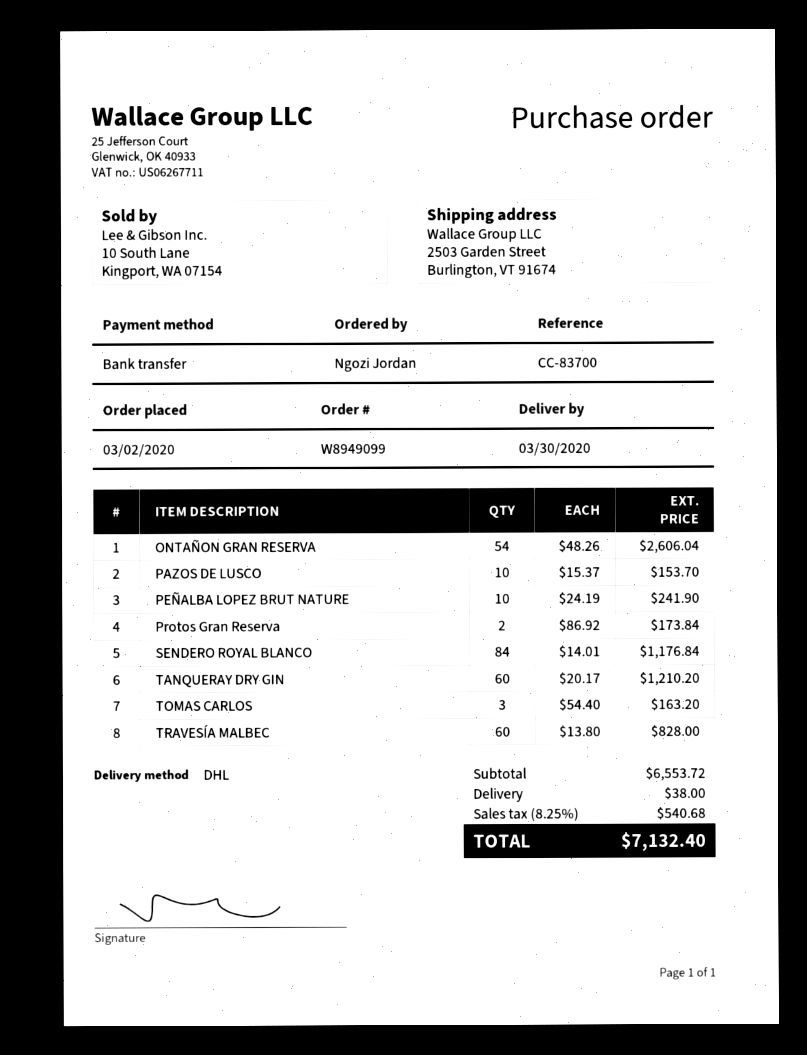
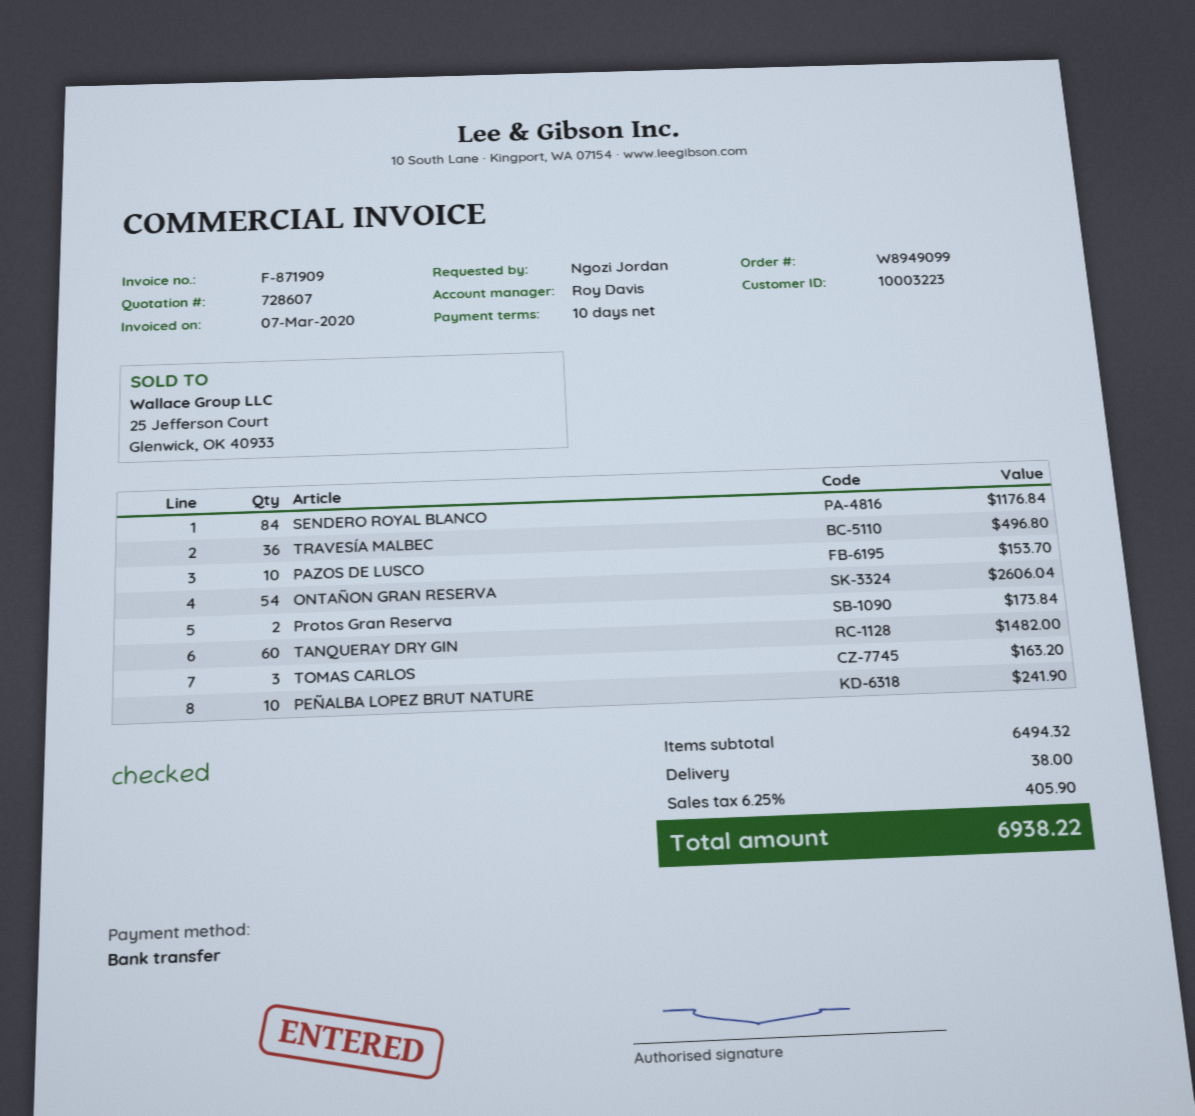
TANQUERAY DRY GIN: 60 for 1210.20 -> 60 for 1482.00
TRAVESÍA MALBEC: 60 for 828.00 -> 36 for 496.80
subtotal: 6553.72 -> 6494.32
tax: 8.25% = 540.68 -> 6.25% = 405.90
total: 7132.40 -> 6938.22

